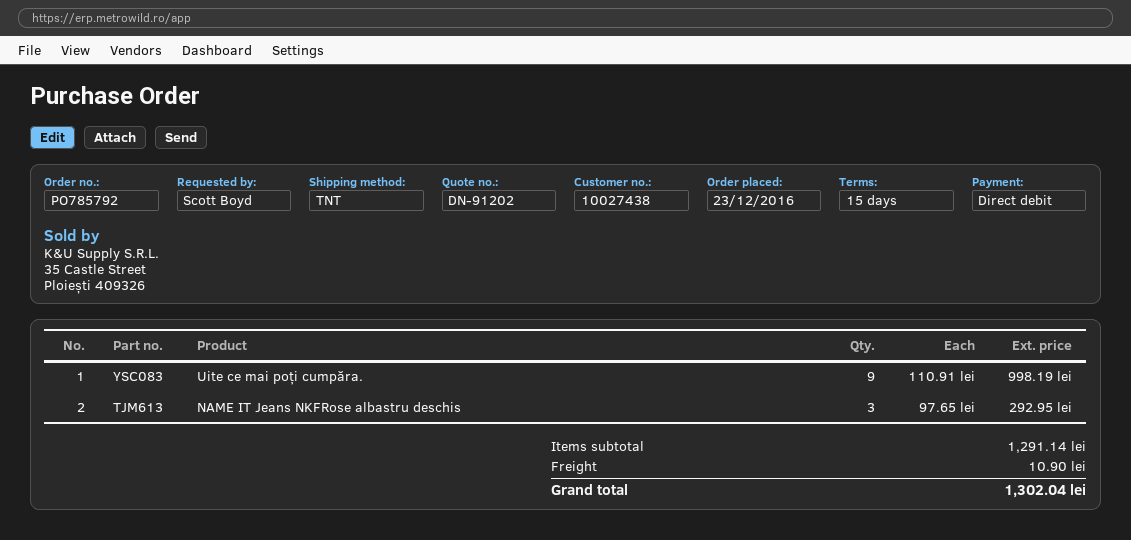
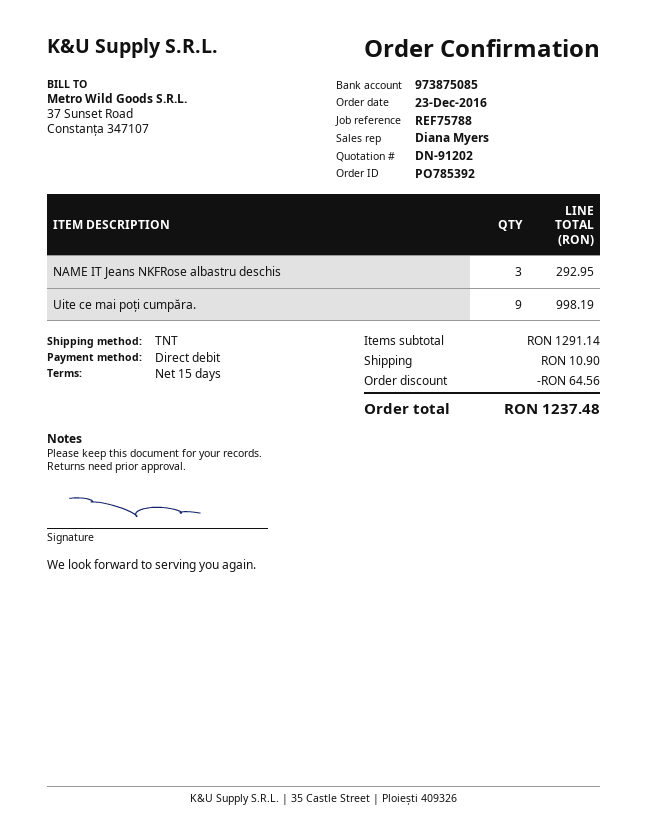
order number: PO785792 -> PO785392
discount: none -> 64.56
total: 1302.04 -> 1237.48

